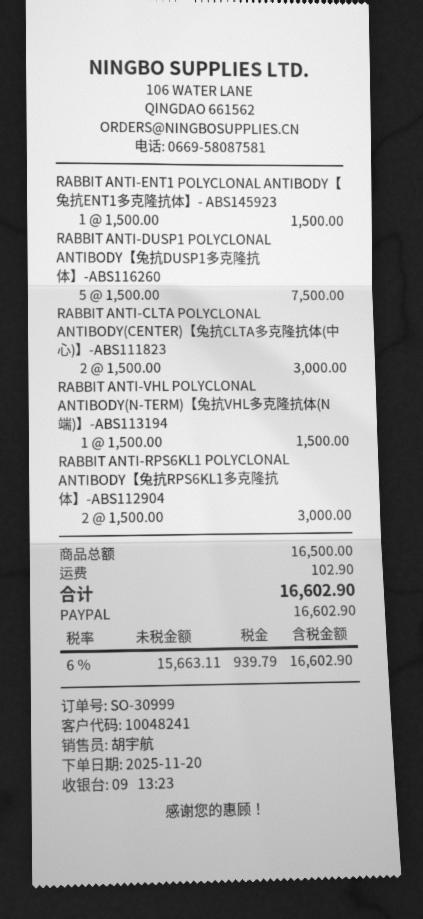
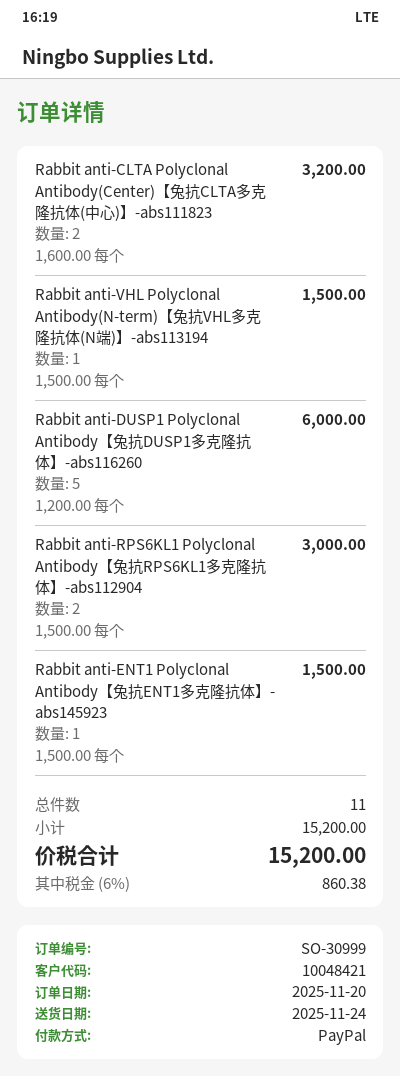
customer number: 10048241 -> 10048421
RABBIT ANTI-DUSP1 POLYCLONAL ANTIBODY【兔抗DUSP1多克隆抗体】-ABS116260: 5 x 1500.00 = 7500.00 -> 5 x 1200.00 = 6000.00
RABBIT ANTI-CLTA POLYCLONAL ANTIBODY(CENTER)【兔抗CLTA多克隆抗体(中心)】-ABS111823: 2 x 1500.00 = 3000.00 -> 2 x 1600.00 = 3200.00
subtotal: 16500.00 -> 15200.00
shipping: 102.90 -> none
tax: 6% = 939.79 -> 6% = 860.38
total: 16602.90 -> 15200.00

